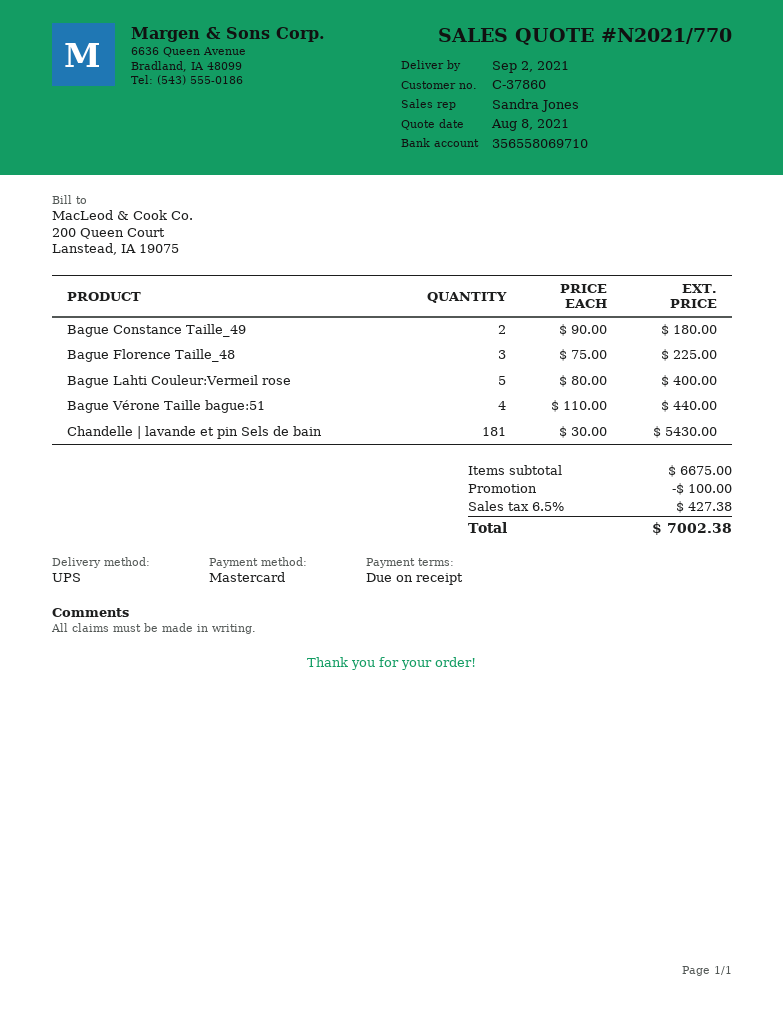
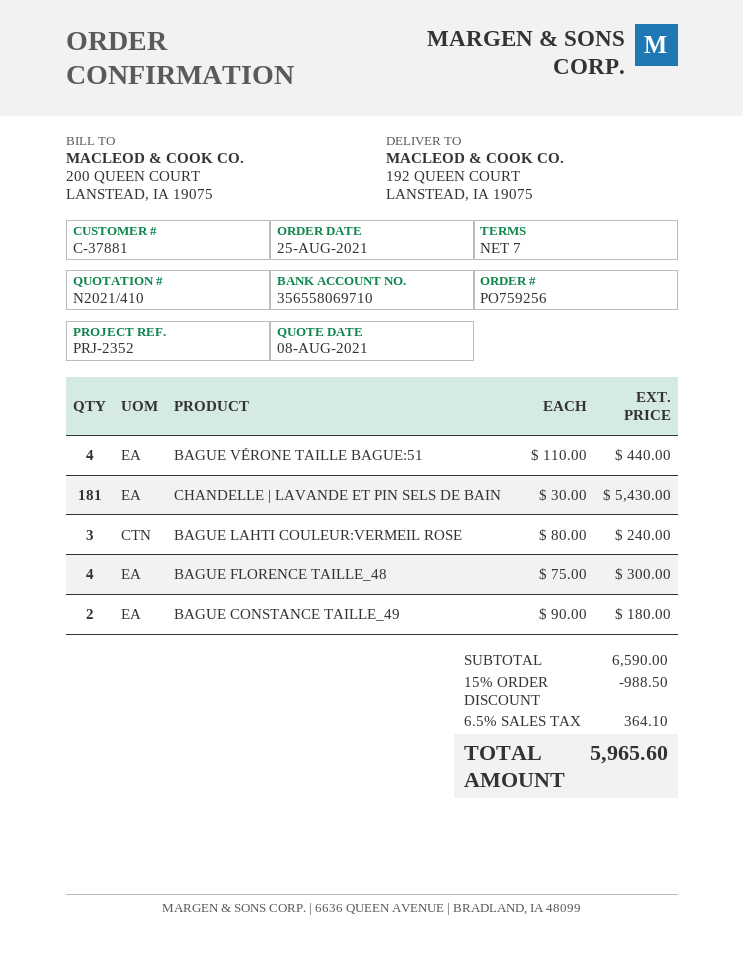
quote number: N2021/770 -> N2021/410
payment terms: on receipt -> 7 days
customer number: C-37860 -> C-37881
Bague Florence Taille_48: 3 x 75.00 = 225.00 -> 4 x 75.00 = 300.00
Bague Lahti Couleur:Vermeil rose: 5 x 80.00 = 400.00 -> 3 x 80.00 = 240.00
subtotal: 6675.00 -> 6590.00
discount: 100.00 -> 988.50
tax: 6.5% = 427.38 -> 6.5% = 364.10
total: 7002.38 -> 5965.60

